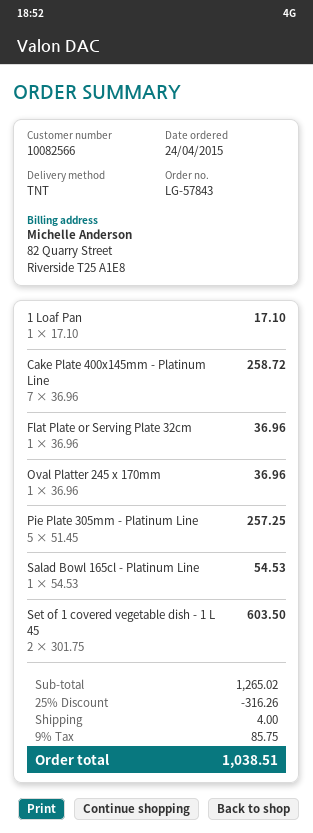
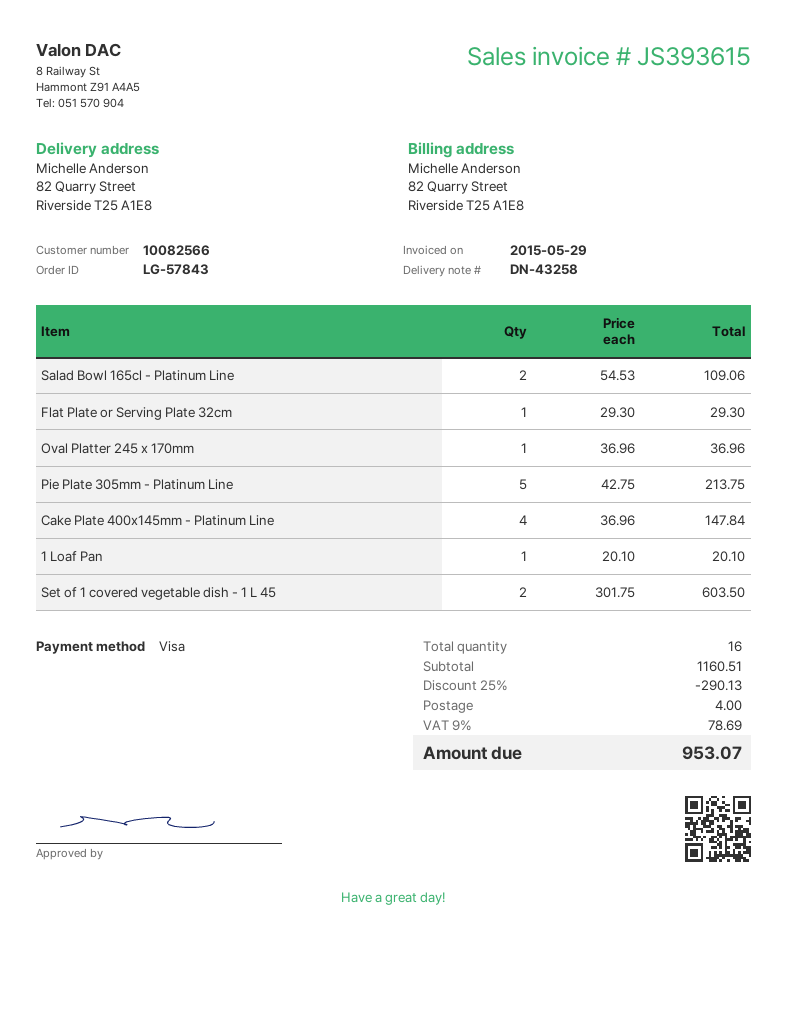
1 Loaf Pan: 1 x 17.10 = 17.10 -> 1 x 20.10 = 20.10
Cake Plate 400x145mm - Platinum Line: 7 x 36.96 = 258.72 -> 4 x 36.96 = 147.84
Flat Plate or Serving Plate 32cm: 1 x 36.96 = 36.96 -> 1 x 29.30 = 29.30
Pie Plate 305mm - Platinum Line: 5 x 51.45 = 257.25 -> 5 x 42.75 = 213.75
Salad Bowl 165cl - Platinum Line: 1 x 54.53 = 54.53 -> 2 x 54.53 = 109.06
subtotal: 1265.02 -> 1160.51
discount: 25% = 316.26 -> 25% = 290.13
tax: 9% = 85.75 -> 9% = 78.69
total: 1038.51 -> 953.07

